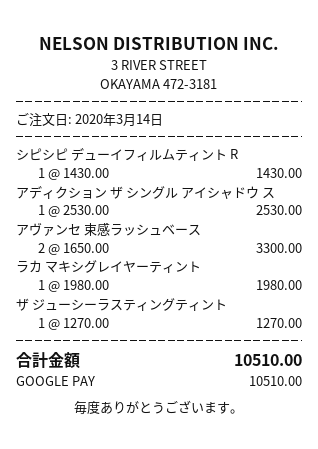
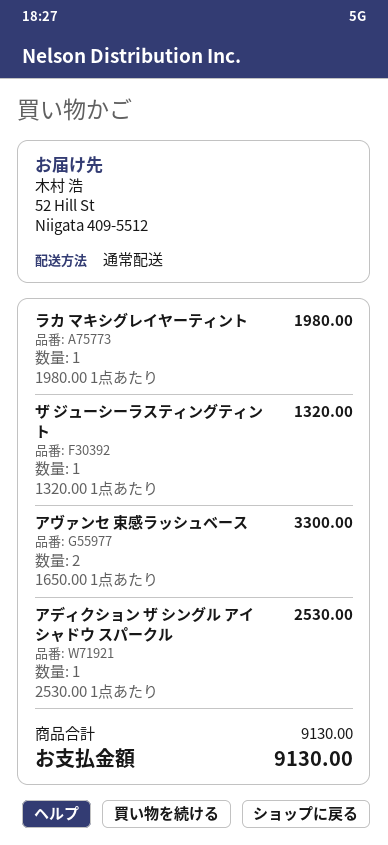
シピシピ デューイフィルムティント R: 1 x 1430.00 = 1430.00 -> none
ザ ジューシーラスティングティント: 1 x 1270.00 = 1270.00 -> 1 x 1320.00 = 1320.00
total: 10510.00 -> 9130.00

